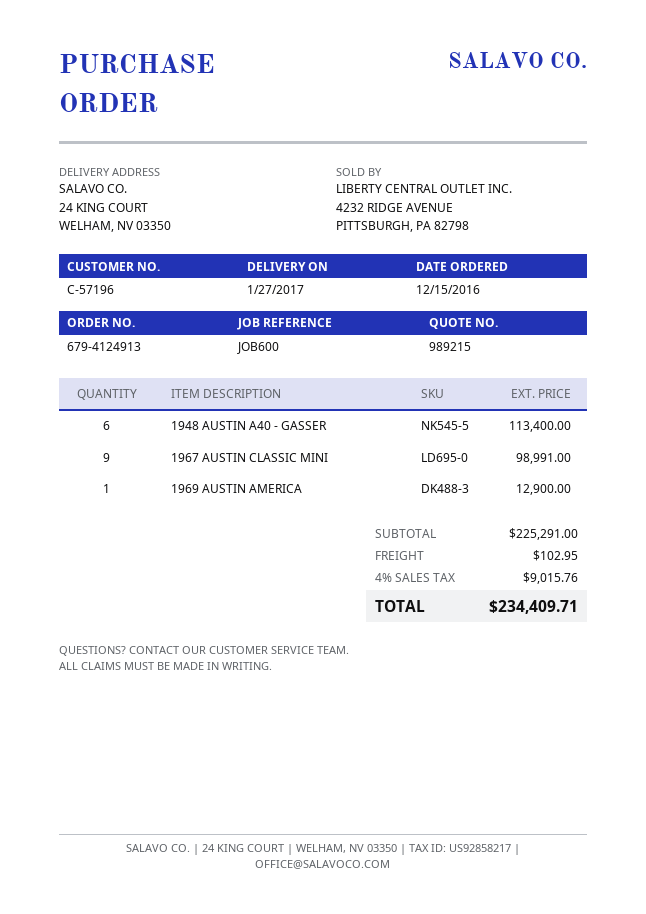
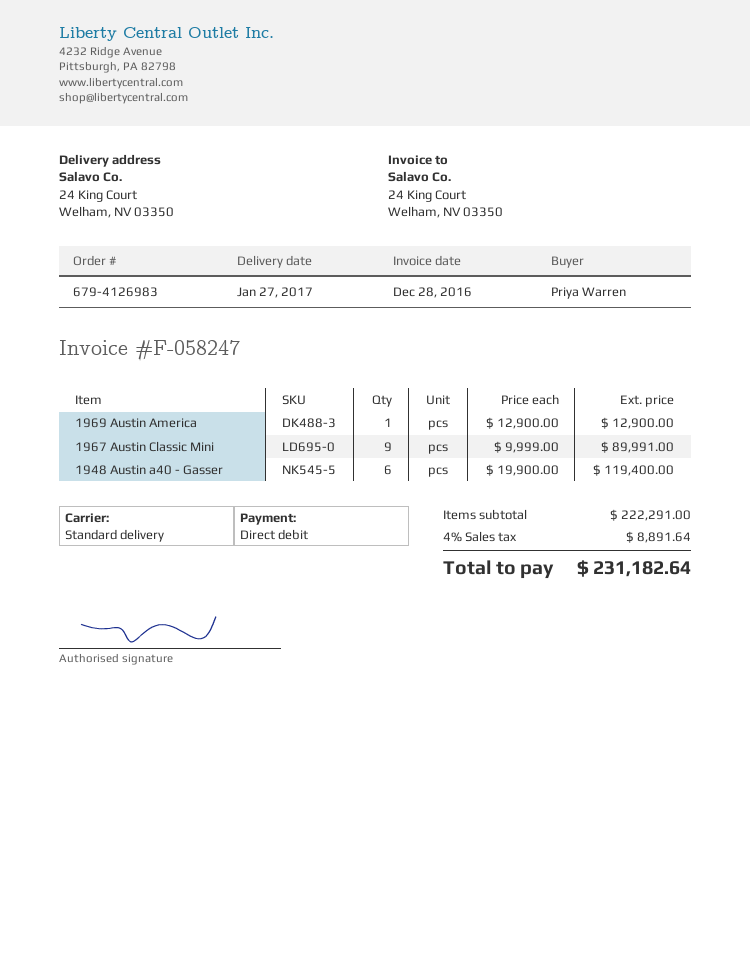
order number: 679-4124913 -> 679-4126983
1948 AUSTIN A40 - GASSER: 6 for 113400.00 -> 6 for 119400.00
1967 AUSTIN CLASSIC MINI: 9 for 98991.00 -> 9 for 89991.00
subtotal: 225291.00 -> 222291.00
shipping: 102.95 -> none
tax: 4% = 9015.76 -> 4% = 8891.64
total: 234409.71 -> 231182.64

